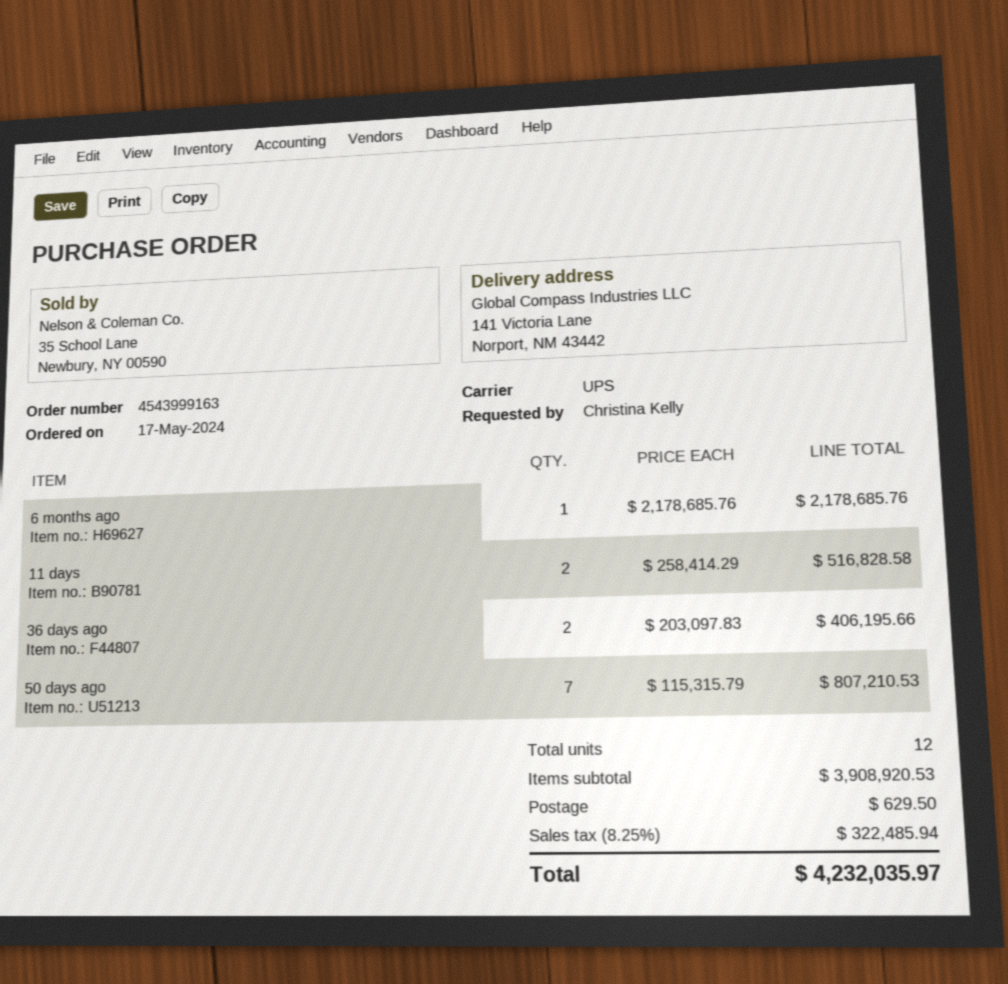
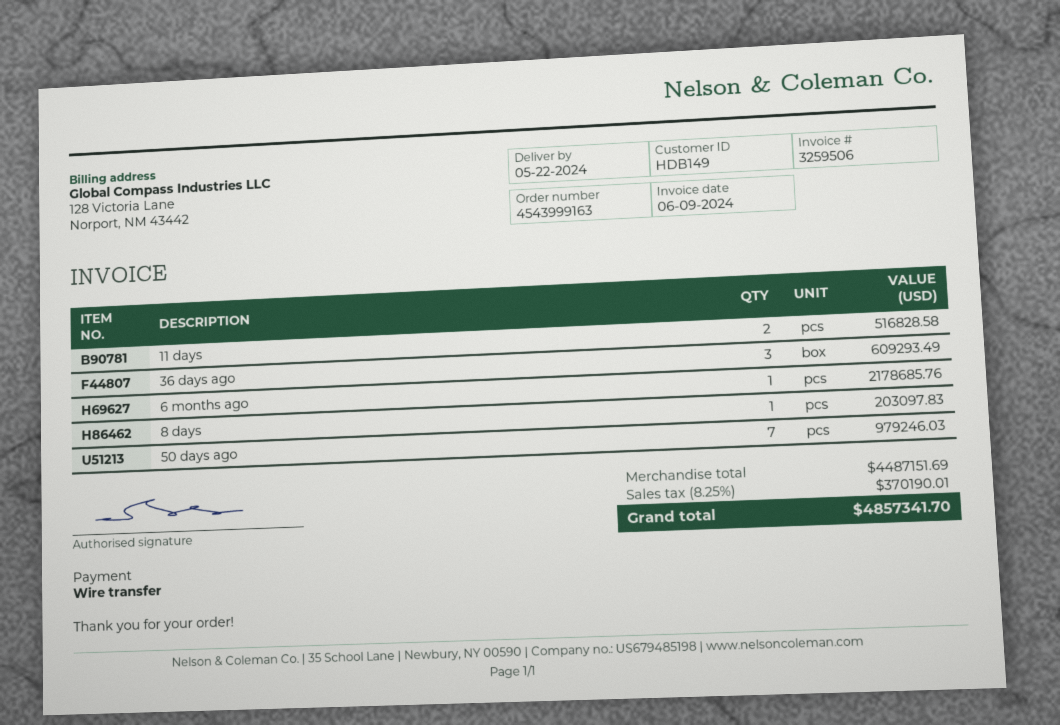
36 days ago: 2 for 406195.66 -> 3 for 609293.49
50 days ago: 7 for 807210.53 -> 7 for 979246.03
8 days: none -> 1 for 203097.83
subtotal: 3908920.53 -> 4487151.69
shipping: 629.50 -> none
tax: 8.25% = 322485.94 -> 8.25% = 370190.01
total: 4232035.97 -> 4857341.70

